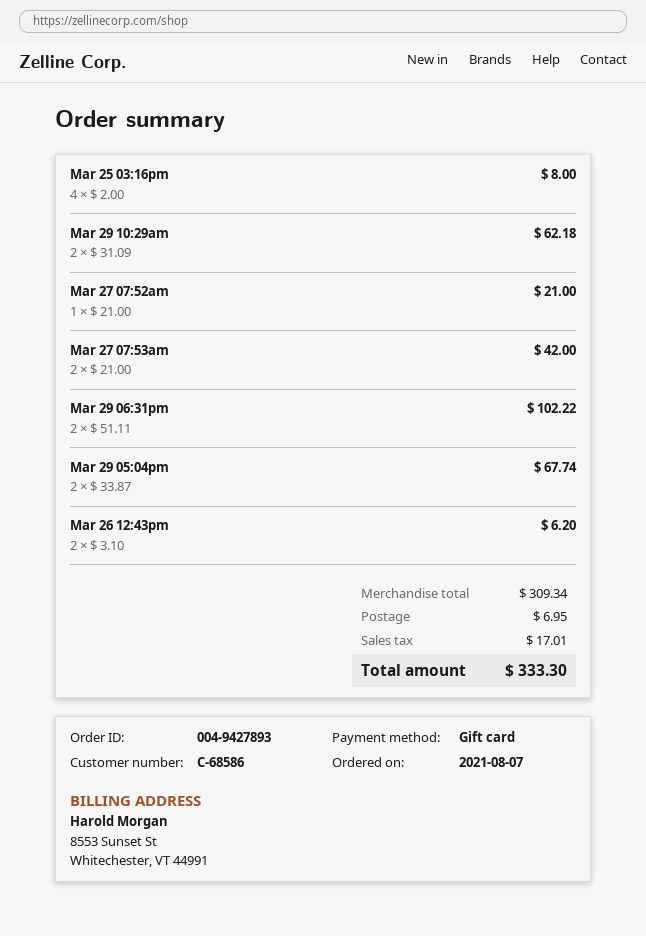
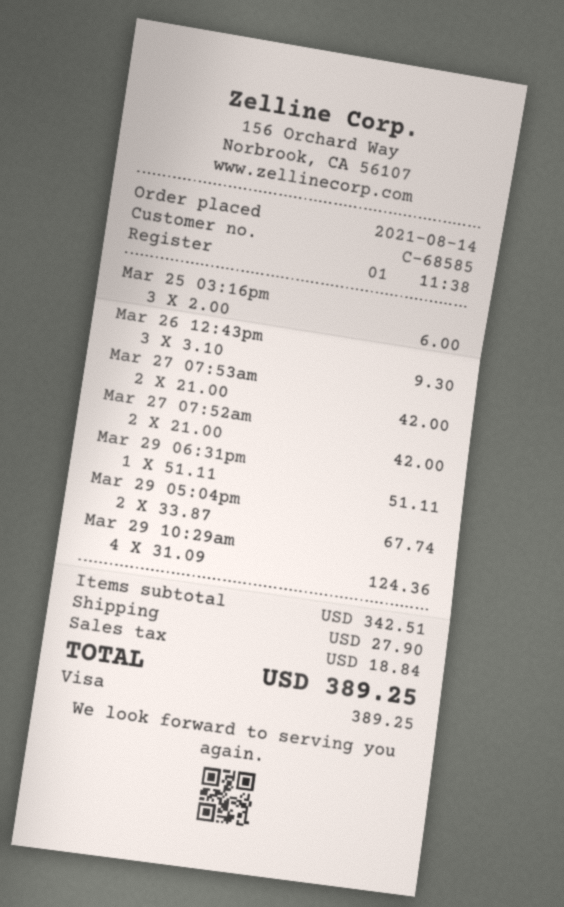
order date: 2021-08-07 -> 2021-08-14
customer number: C-68586 -> C-68585
payment method: gift card -> Visa
Mar 25 03:16pm: 4 x 2.00 = 8.00 -> 3 x 2.00 = 6.00
Mar 29 10:29am: 2 x 31.09 = 62.18 -> 4 x 31.09 = 124.36
Mar 27 07:52am: 1 x 21.00 = 21.00 -> 2 x 21.00 = 42.00
Mar 29 06:31pm: 2 x 51.11 = 102.22 -> 1 x 51.11 = 51.11
Mar 26 12:43pm: 2 x 3.10 = 6.20 -> 3 x 3.10 = 9.30
subtotal: 309.34 -> 342.51
shipping: 6.95 -> 27.90
tax: 17.01 -> 18.84
total: 333.30 -> 389.25

